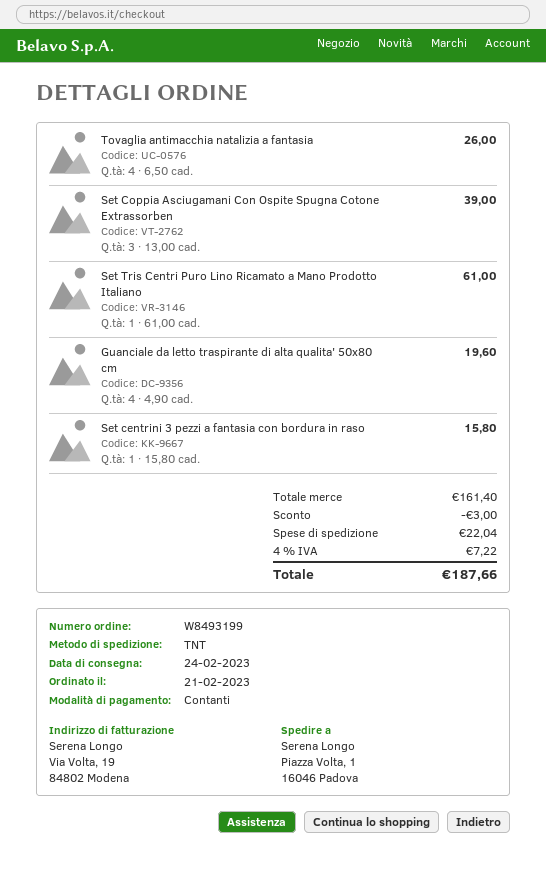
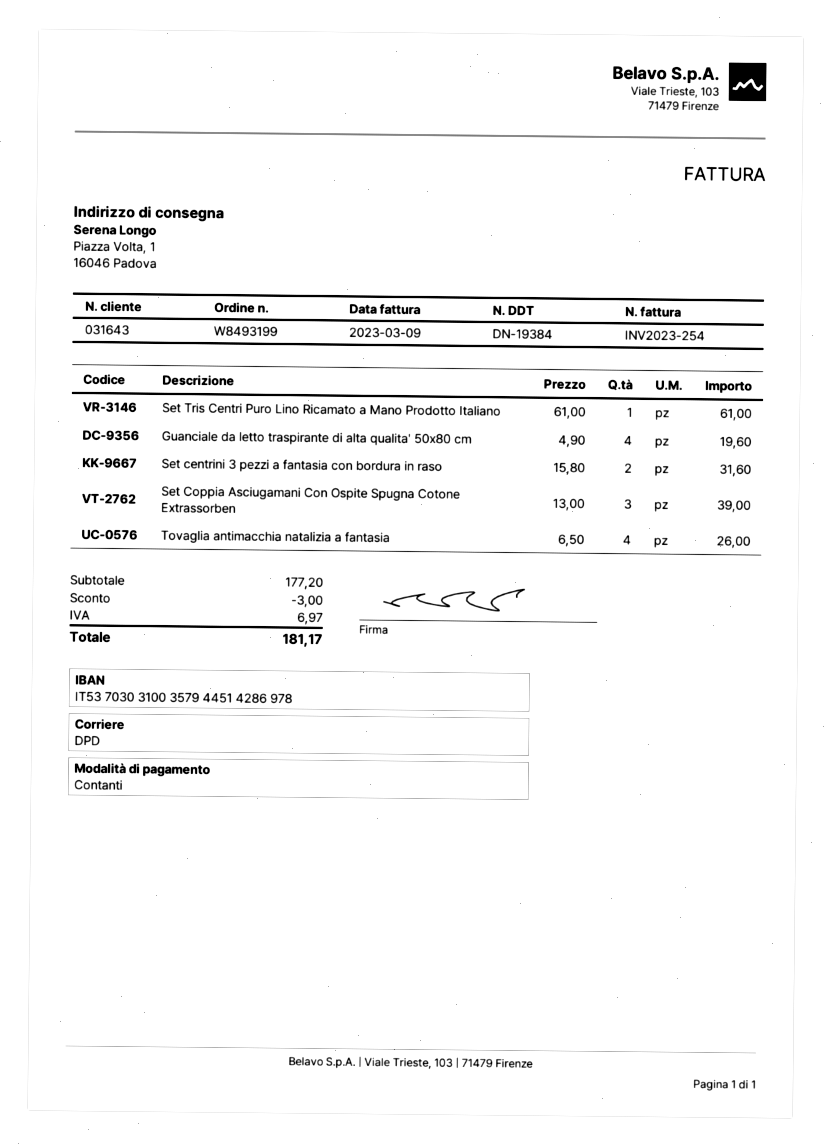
shipping method: TNT -> DPD
Set centrini 3 pezzi a fantasia con bordura in raso: 1 x 15.80 = 15.80 -> 2 x 15.80 = 31.60
subtotal: 161.40 -> 177.20
shipping: 22.04 -> none
tax: 7.22 -> 6.97
total: 187.66 -> 181.17

